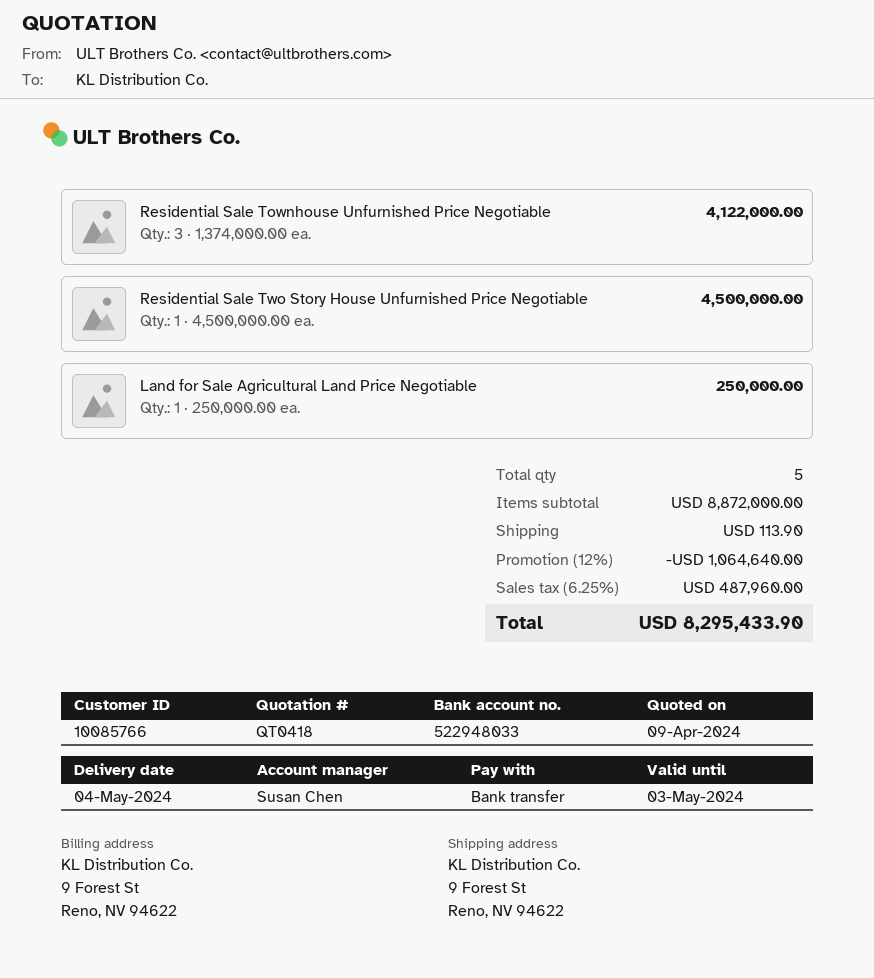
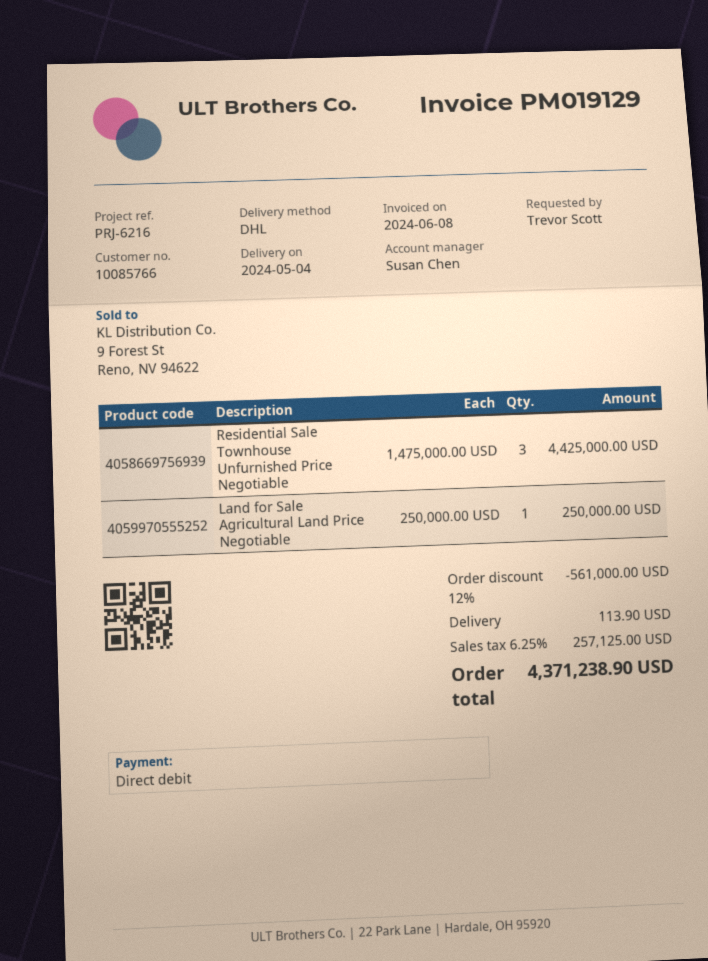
payment method: bank transfer -> direct debit
Residential Sale Townhouse Unfurnished Price Negotiable: 3 x 1374000.00 = 4122000.00 -> 3 x 1475000.00 = 4425000.00
Residential Sale Two Story House Unfurnished Price Negotiable: 1 x 4500000.00 = 4500000.00 -> none
discount: 12% = 1064640.00 -> 12% = 561000.00
tax: 6.25% = 487960.00 -> 6.25% = 257125.00
total: 8295433.90 -> 4371238.90

